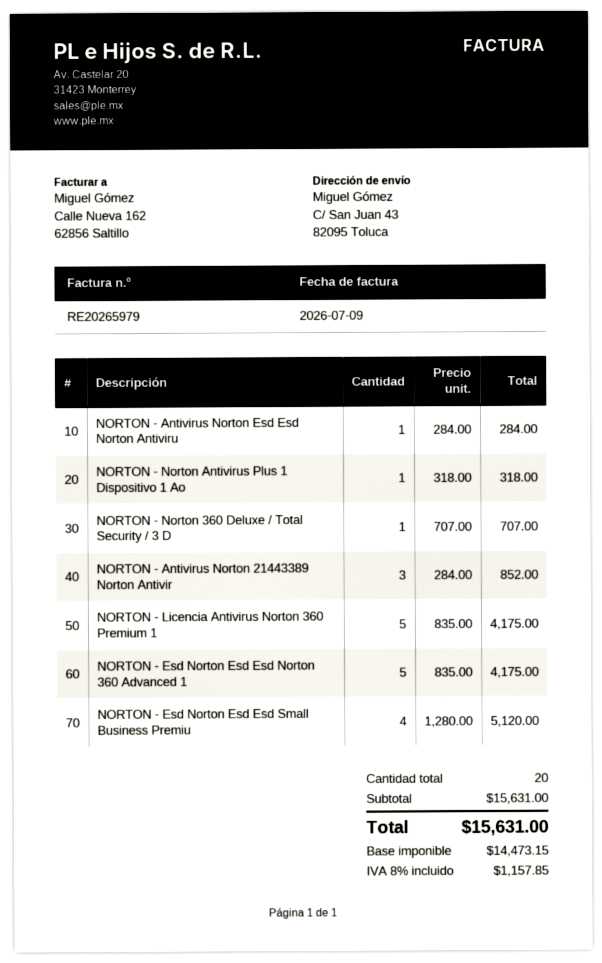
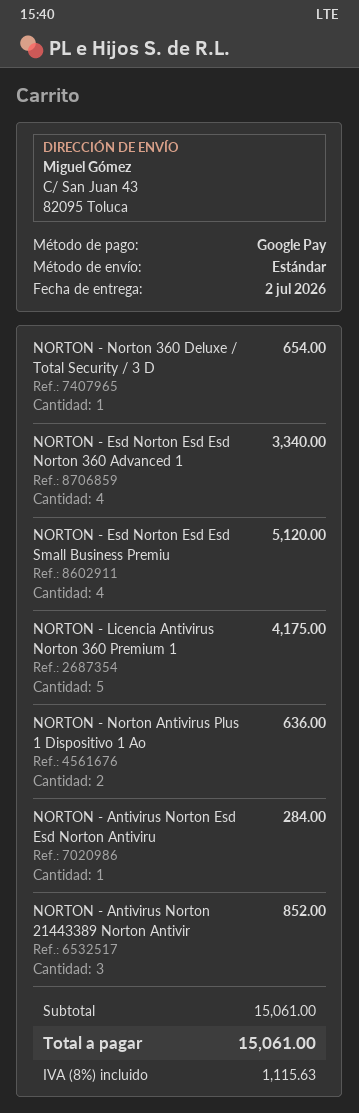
NORTON - Norton Antivirus Plus 1 Dispositivo 1 Ao: 1 for 318.00 -> 2 for 636.00
NORTON - Norton 360 Deluxe / Total Security / 3 D: 1 for 707.00 -> 1 for 654.00
NORTON - Esd Norton Esd Esd Norton 360 Advanced 1: 5 for 4175.00 -> 4 for 3340.00
subtotal: 15631.00 -> 15061.00
tax: 8% = 1157.85 -> 8% = 1115.63
total: 15631.00 -> 15061.00

